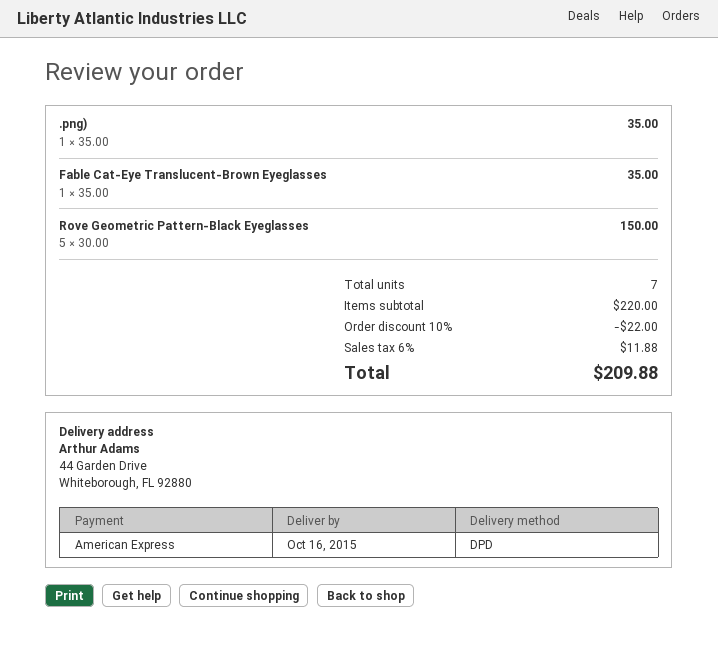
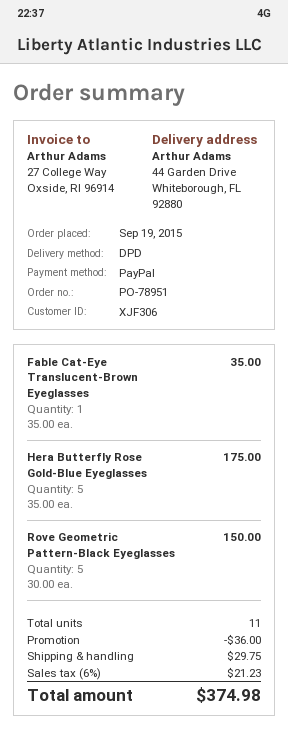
payment method: American Express -> PayPal
.png): 1 x 35.00 = 35.00 -> none
Hera Butterfly Rose Gold-Blue Eyeglasses: none -> 5 x 35.00 = 175.00
total quantity: 7 -> 11
discount: 22.00 -> 36.00
shipping: none -> 29.75
tax: 6% = 11.88 -> 6% = 21.23
total: 209.88 -> 374.98

